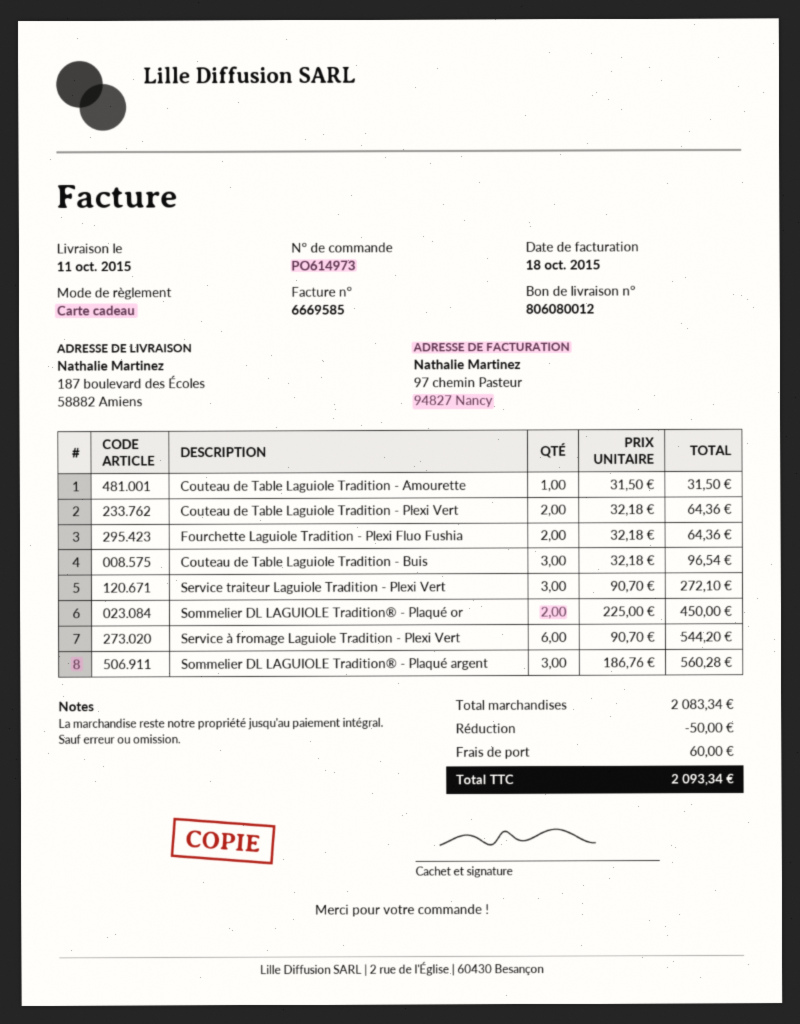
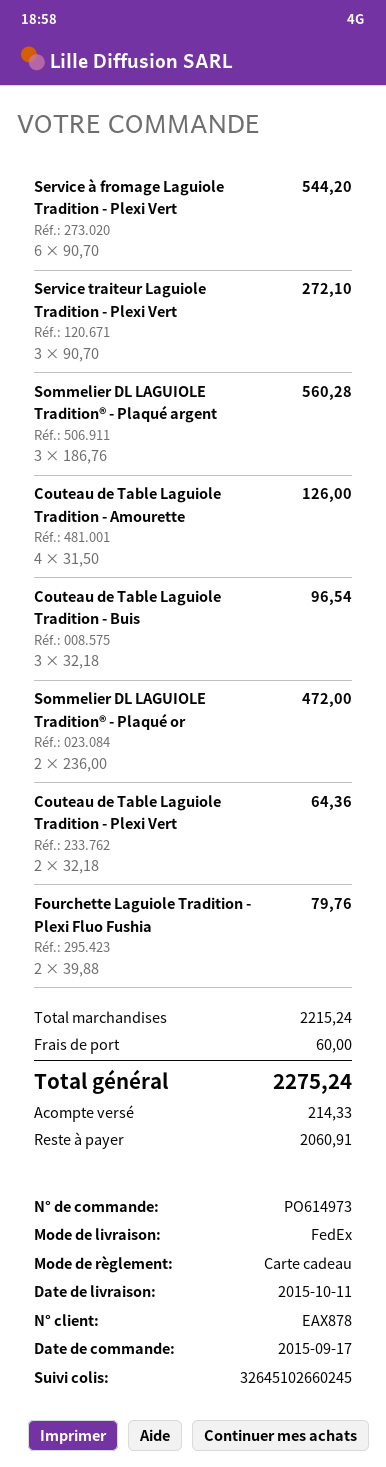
Couteau de Table Laguiole Tradition - Amourette: 1 x 31.50 = 31.50 -> 4 x 31.50 = 126.00
Fourchette Laguiole Tradition - Plexi Fluo Fushia: 2 x 32.18 = 64.36 -> 2 x 39.88 = 79.76
Sommelier DL LAGUIOLE Tradition® - Plaqué or: 2 x 225.00 = 450.00 -> 2 x 236.00 = 472.00
subtotal: 2083.34 -> 2215.24
discount: 50.00 -> none
total: 2093.34 -> 2275.24

